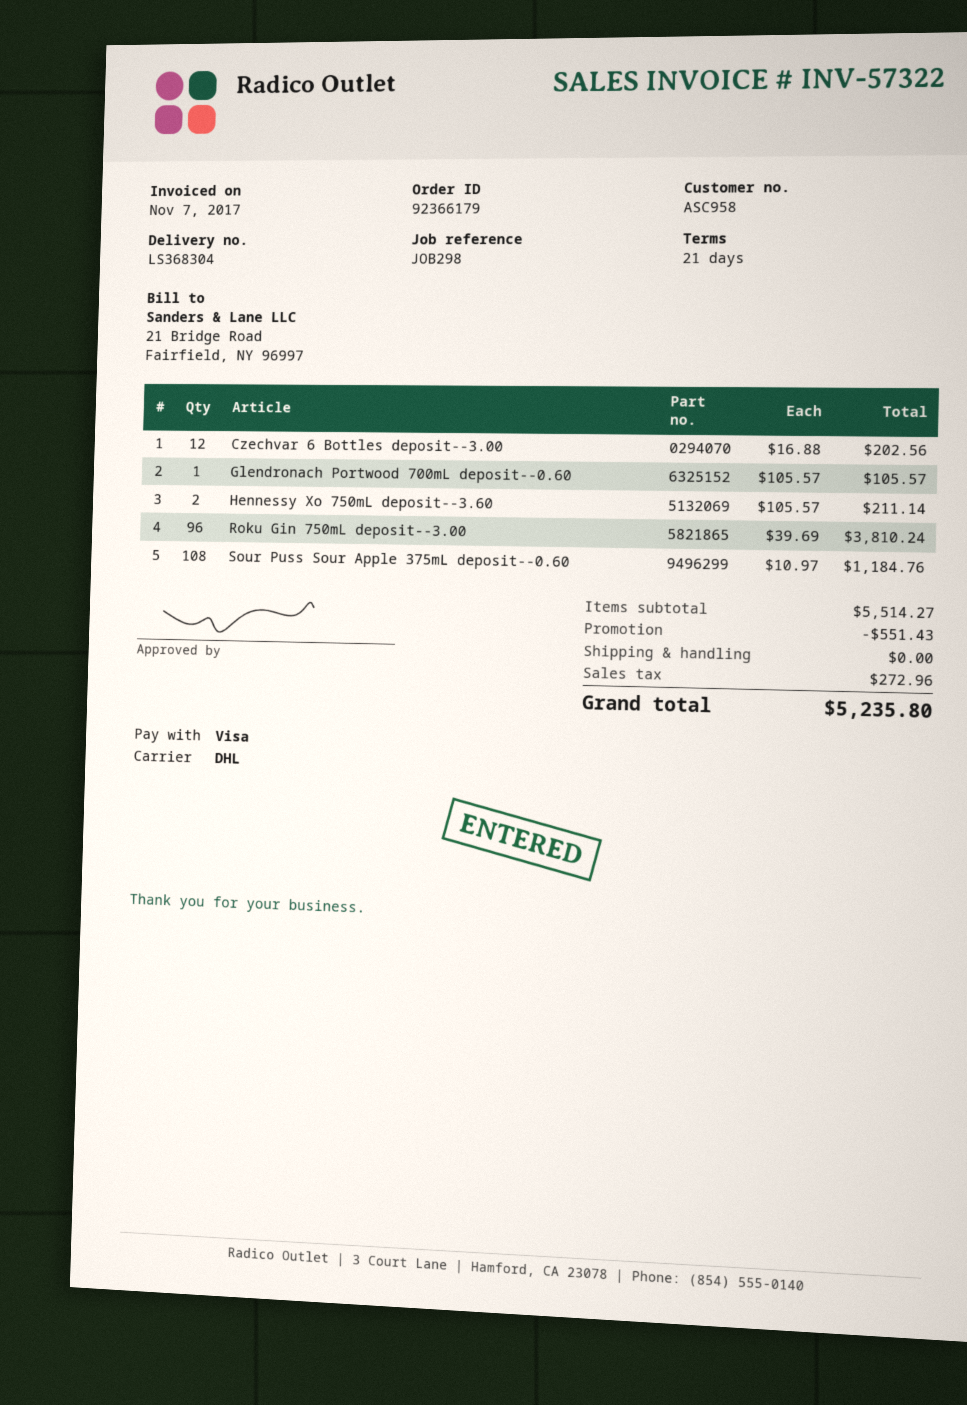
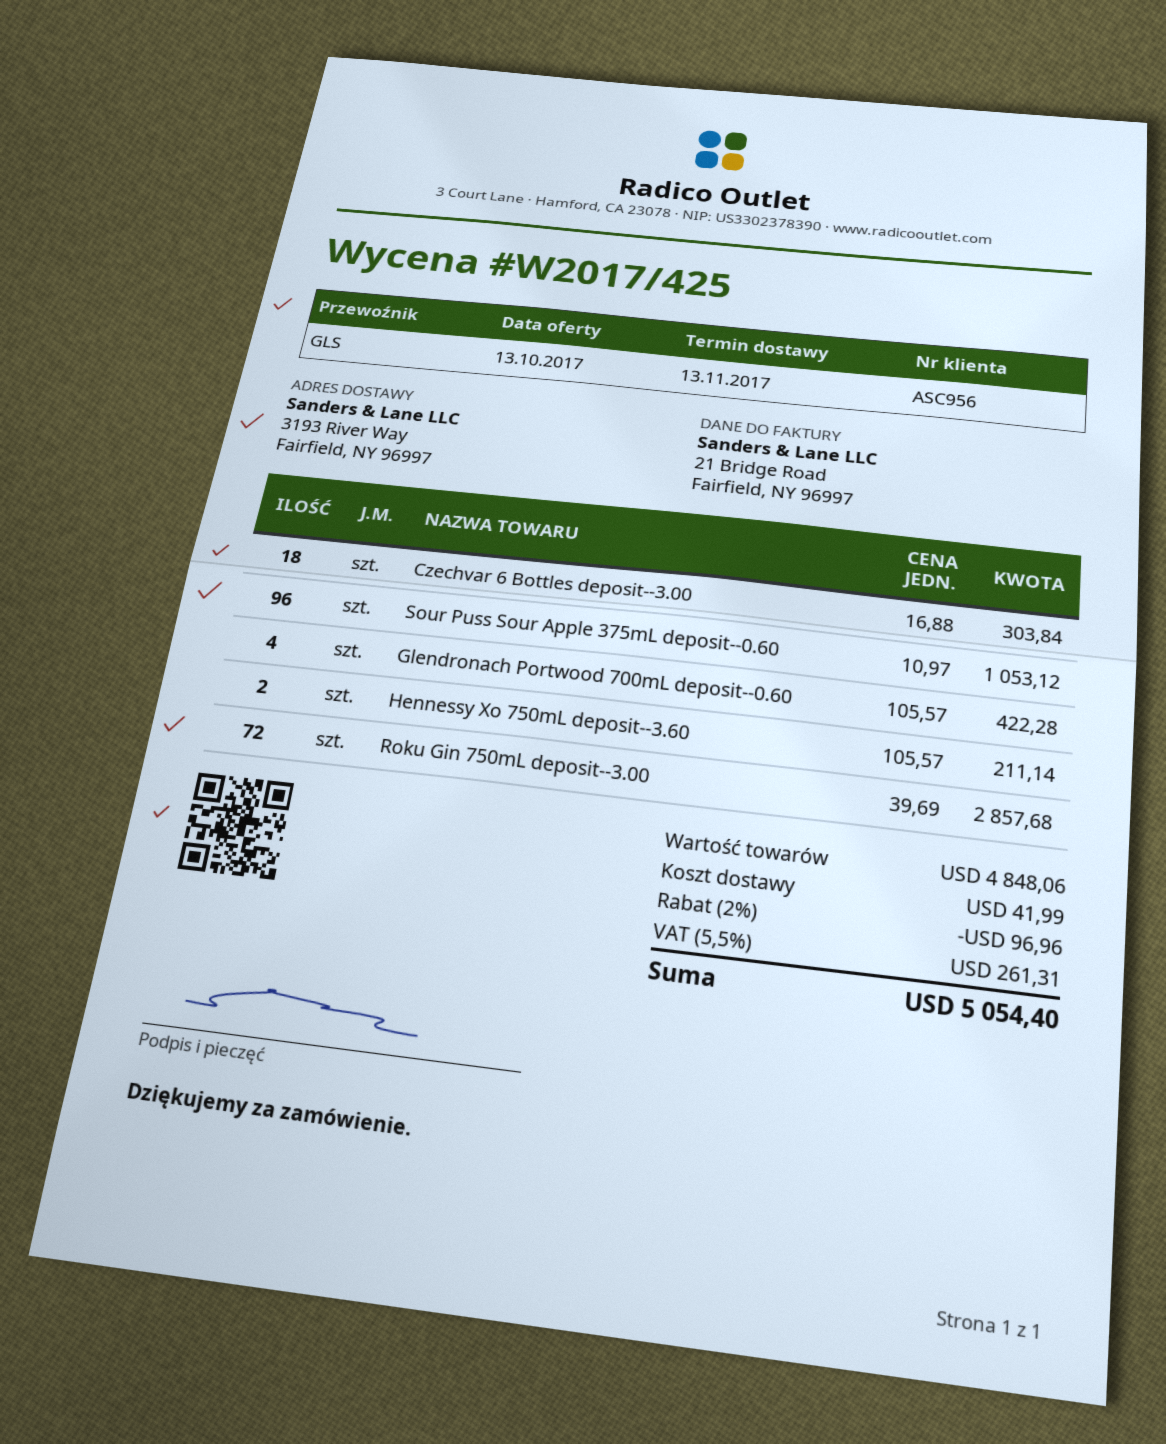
customer number: ASC958 -> ASC956
shipping method: DHL -> GLS
Czechvar 6 Bottles deposit--3.00: 12 x 16.88 = 202.56 -> 18 x 16.88 = 303.84
Glendronach Portwood 700mL deposit--0.60: 1 x 105.57 = 105.57 -> 4 x 105.57 = 422.28
Roku Gin 750mL deposit--3.00: 96 x 39.69 = 3810.24 -> 72 x 39.69 = 2857.68
Sour Puss Sour Apple 375mL deposit--0.60: 108 x 10.97 = 1184.76 -> 96 x 10.97 = 1053.12
subtotal: 5514.27 -> 4848.06
discount: 551.43 -> 96.96
shipping: 0.00 -> 41.99
tax: 272.96 -> 261.31
total: 5235.80 -> 5054.40

